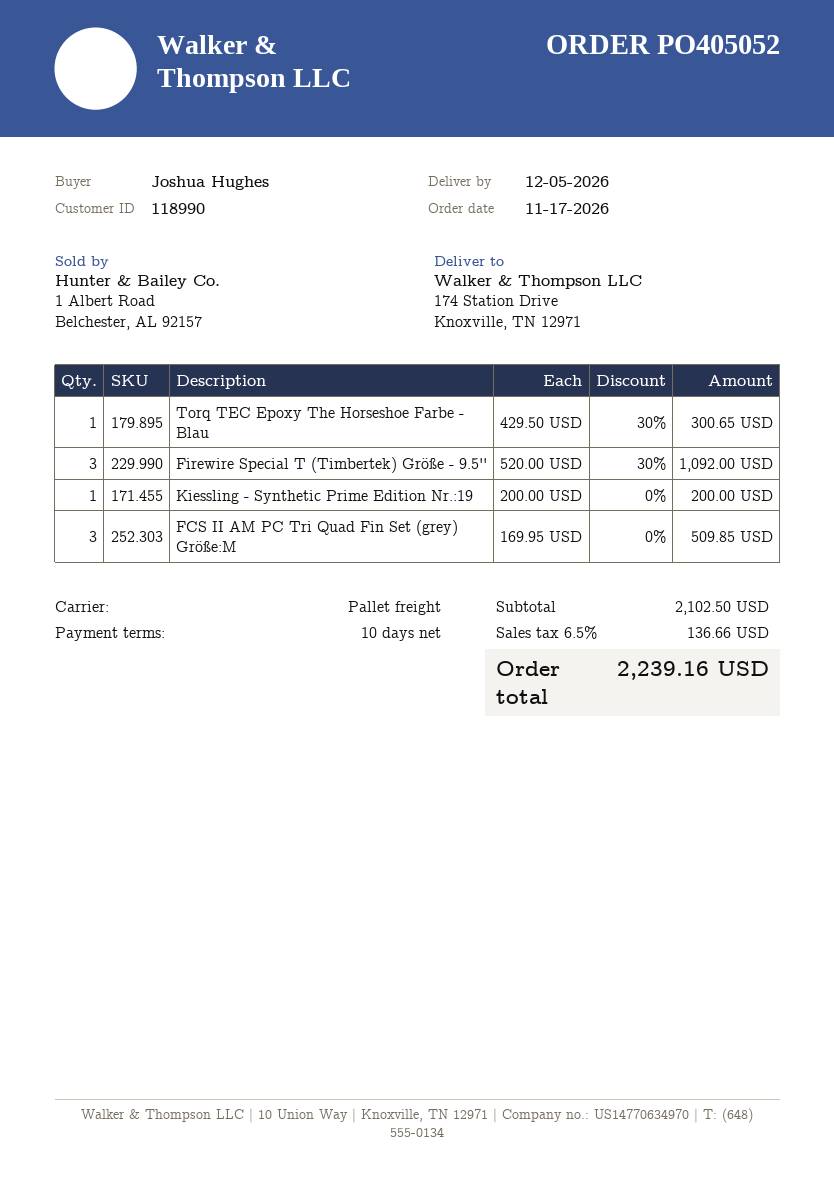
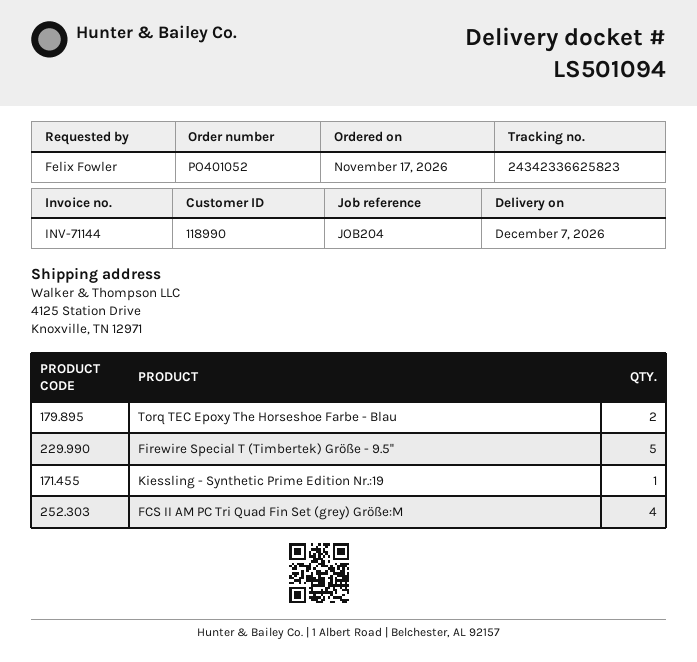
order number: PO405052 -> PO401052
delivery date: 2026-12-05 -> 2026-12-07
ordered by: Joshua Hughes -> Felix Fowler
ship to: 174 Station Drive, Knoxville, TN 12971 -> 4125 Station Drive, Knoxville, TN 12971
Torq TEC Epoxy The Horseshoe Farbe - Blau: 1 -> 2
Firewire Special T (Timbertek) Größe - 9.5'': 3 -> 5
FCS II AM PC Tri Quad Fin Set (grey) Größe:M: 3 -> 4

